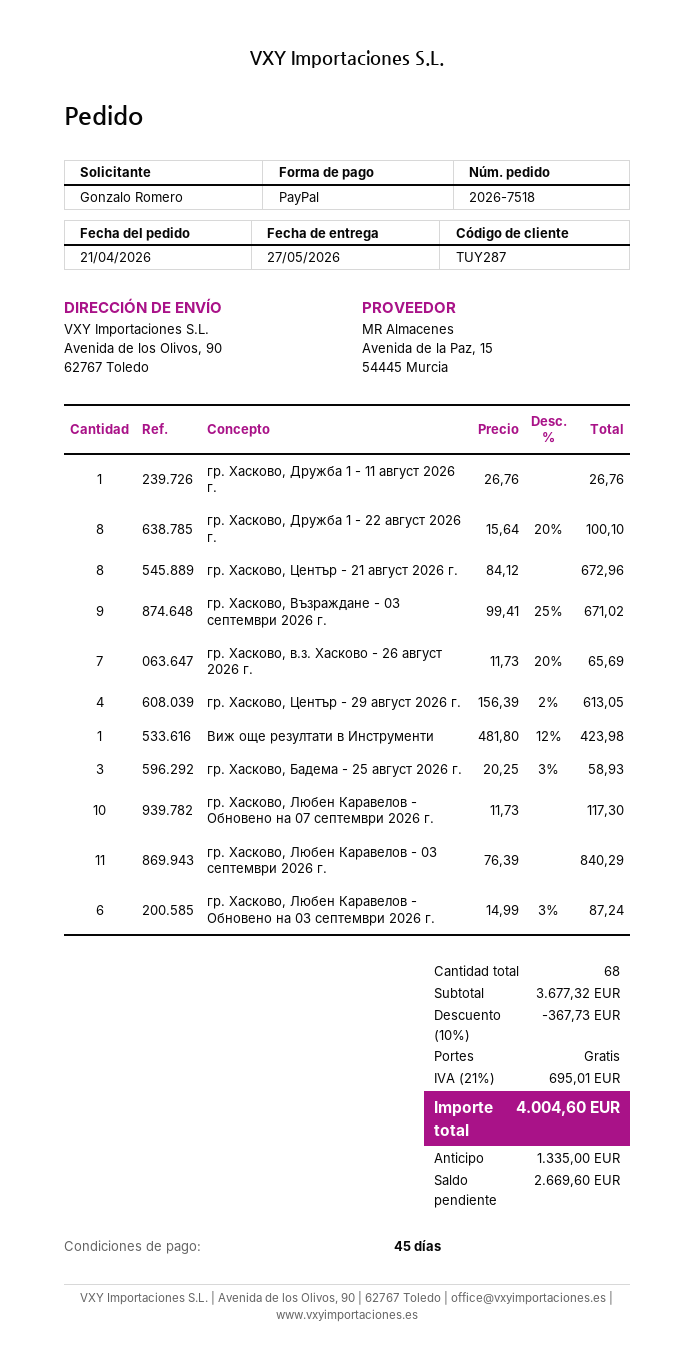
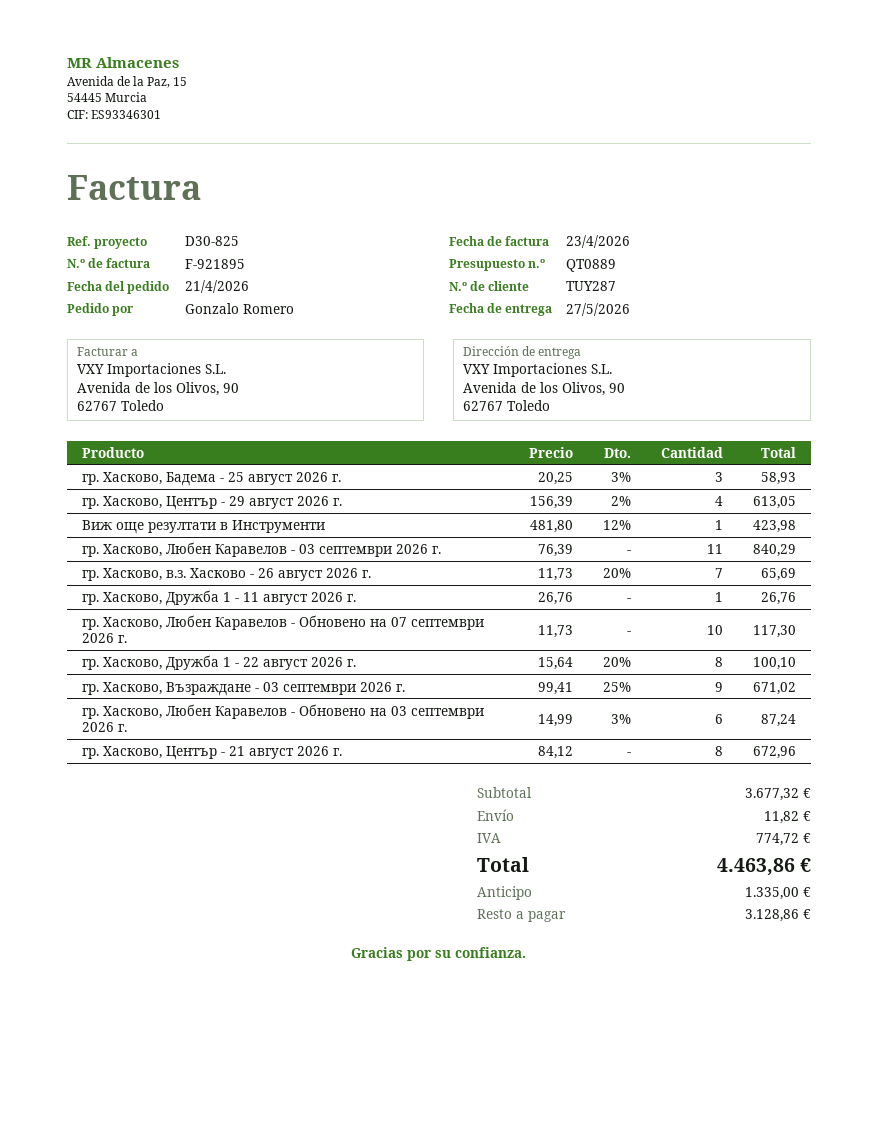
discount: 10% = 367.73 -> none
shipping: 0.00 -> 11.82
tax: 695.01 -> 774.72
total: 4004.60 -> 4463.86
balance: 2669.60 -> 3128.86

